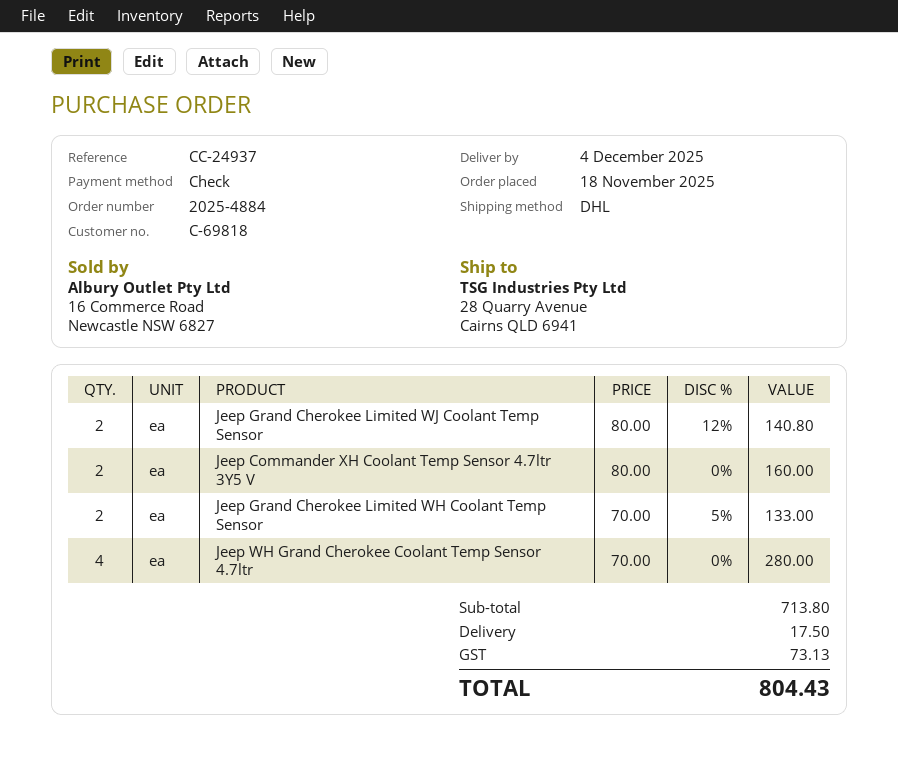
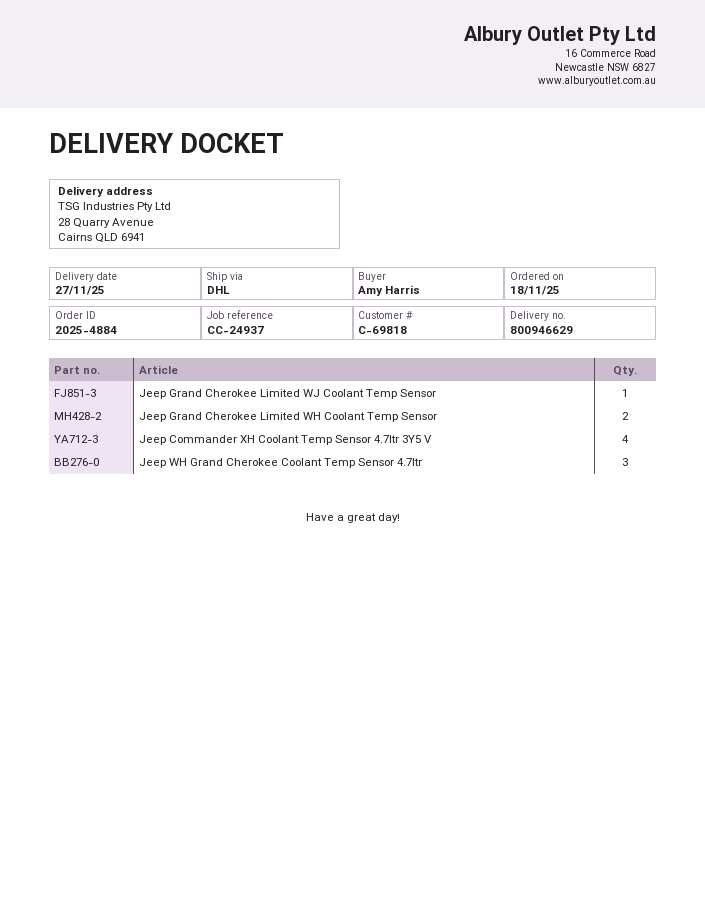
delivery date: 2025-12-04 -> 2025-11-27
Jeep Grand Cherokee Limited WJ Coolant Temp Sensor: 2 -> 1
Jeep Commander XH Coolant Temp Sensor 4.7ltr 3Y5 V: 2 -> 4
Jeep WH Grand Cherokee Coolant Temp Sensor 4.7ltr: 4 -> 3

